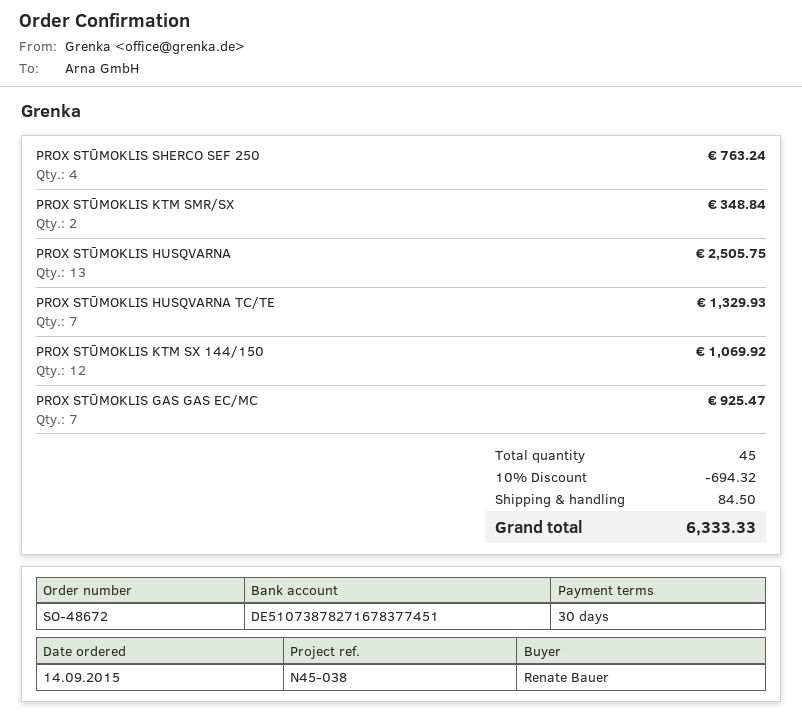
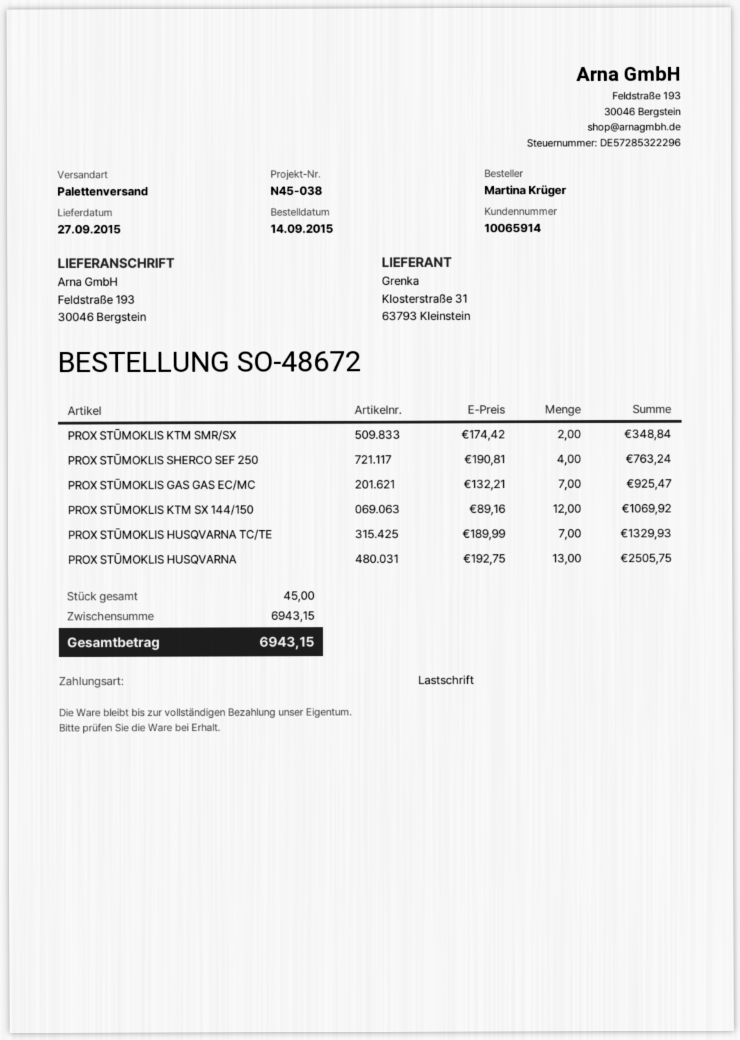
ordered by: Renate Bauer -> Martina Krüger
discount: 10% = 694.32 -> none
shipping: 84.50 -> none
total: 6333.33 -> 6943.15

